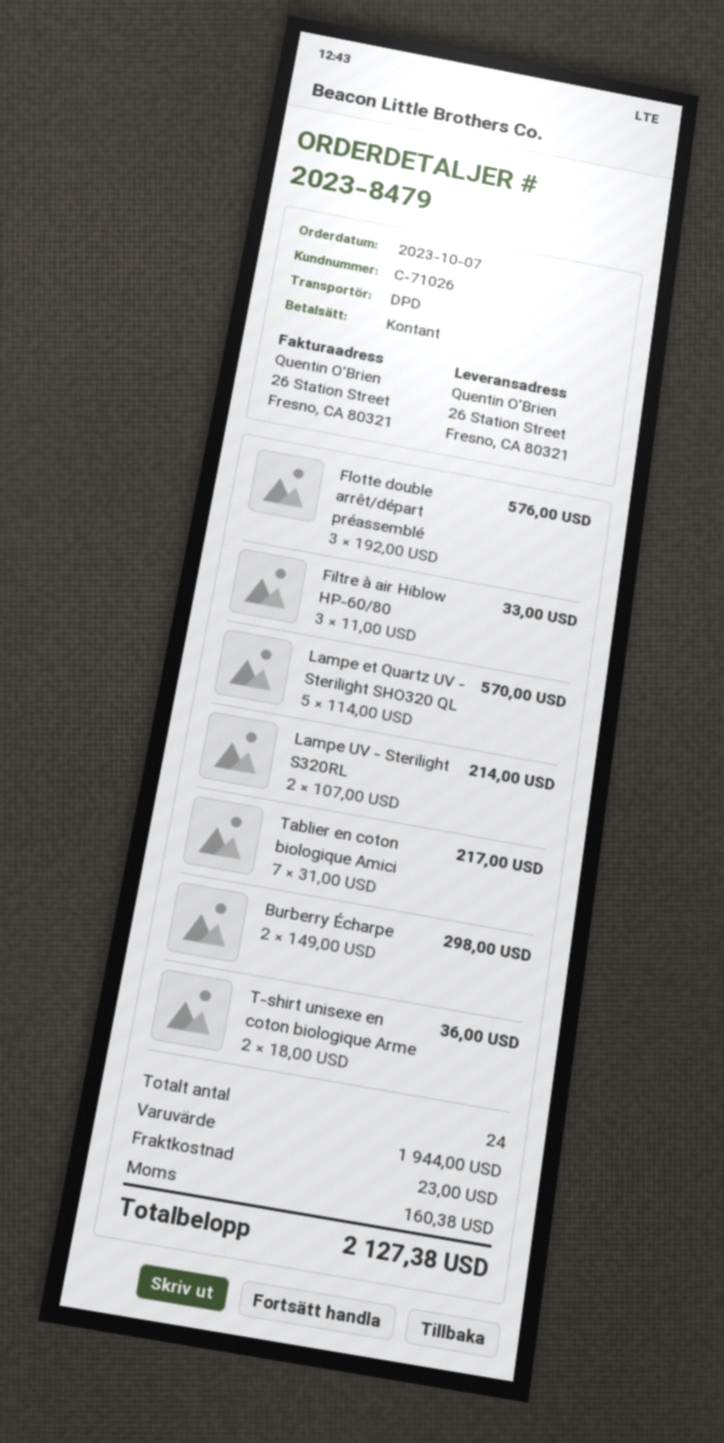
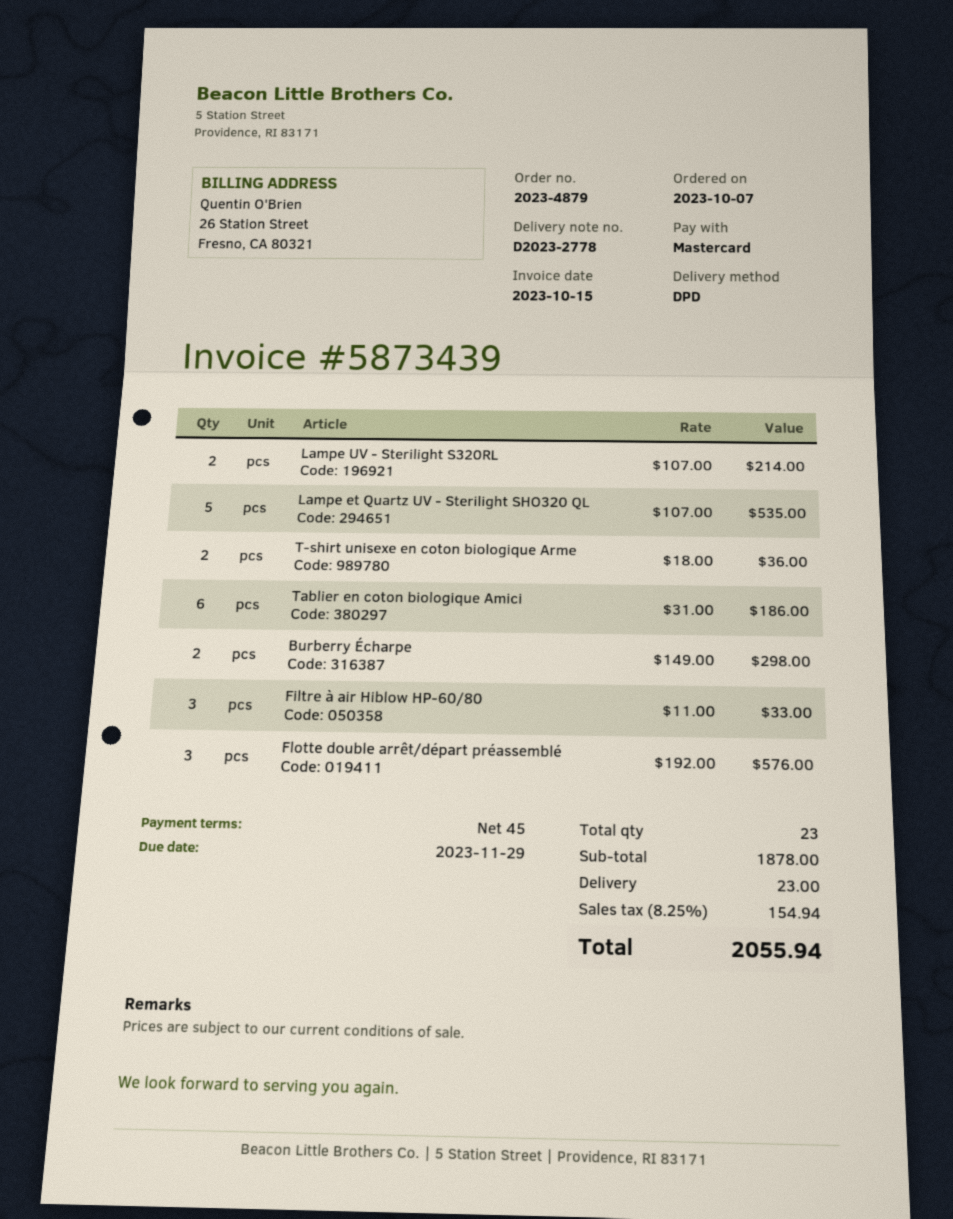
order number: 2023-8479 -> 2023-4879
payment method: cash -> Mastercard
Lampe et Quartz UV - Sterilight SHO320 QL: 5 x 114.00 = 570.00 -> 5 x 107.00 = 535.00
Tablier en coton biologique Amici: 7 x 31.00 = 217.00 -> 6 x 31.00 = 186.00
total quantity: 24 -> 23
subtotal: 1944.00 -> 1878.00
tax: 160.38 -> 154.94
total: 2127.38 -> 2055.94

